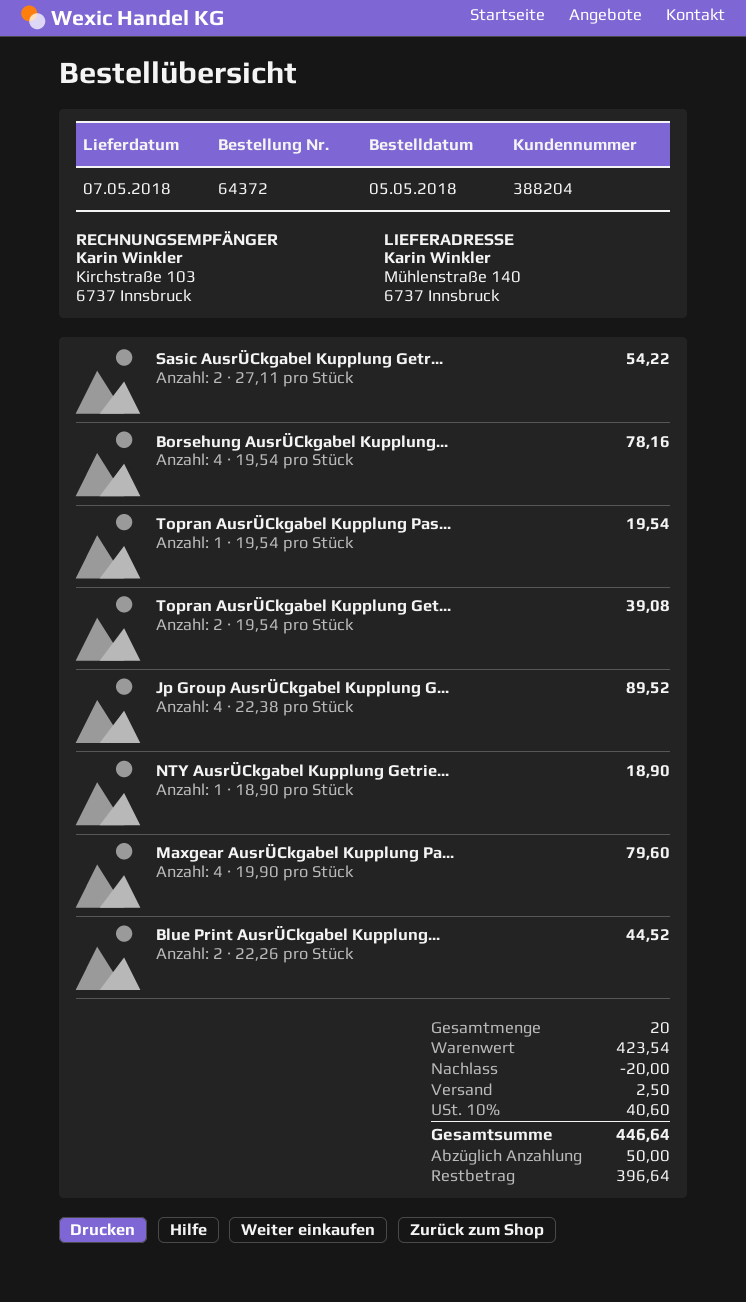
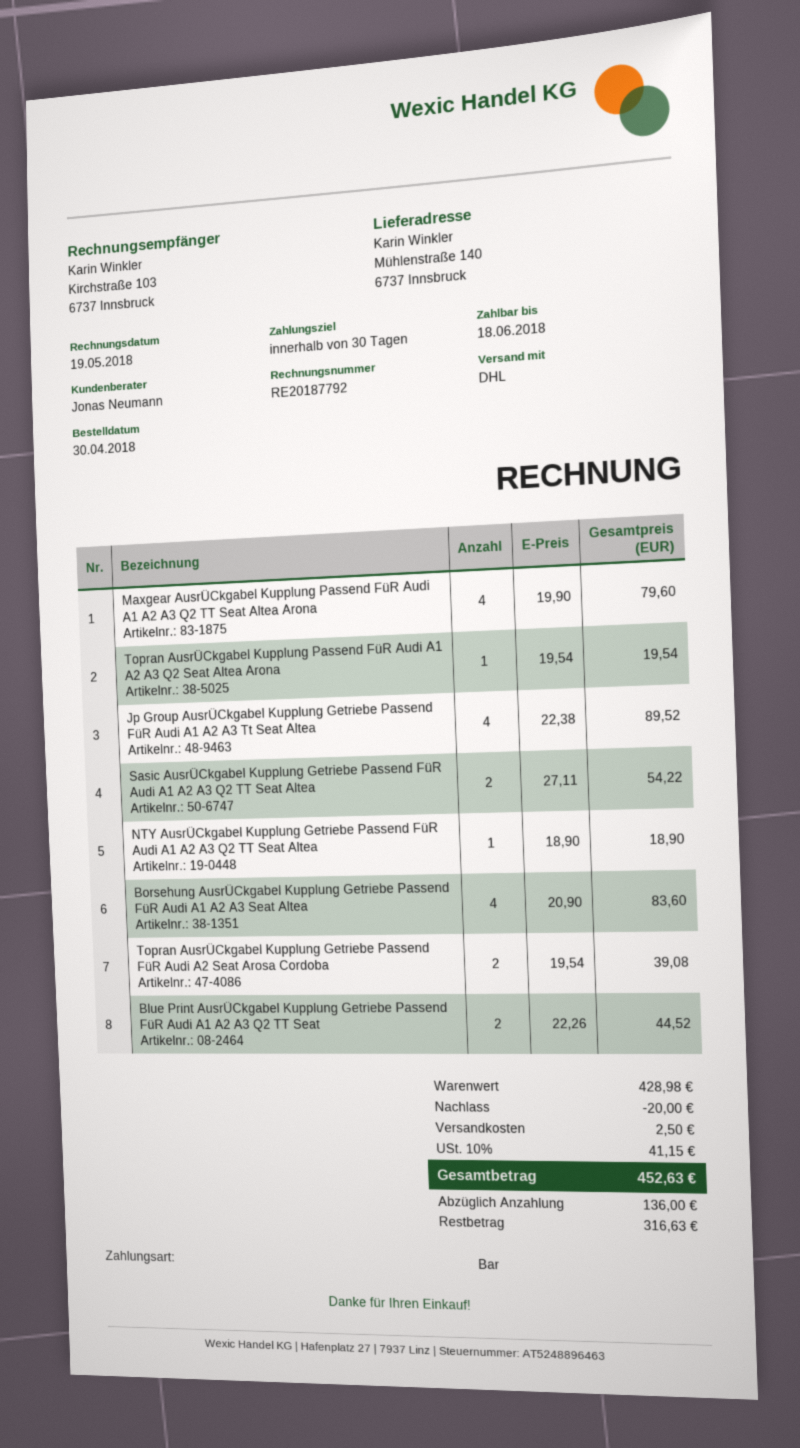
order date: 2018-05-05 -> 2018-04-30
Borsehung AusrÜCkgabel Kupplung...: 4 x 19.54 = 78.16 -> 4 x 20.90 = 83.60
subtotal: 423.54 -> 428.98
tax: 10% = 40.60 -> 10% = 41.15
total: 446.64 -> 452.63
deposit: 50.00 -> 136.00
balance: 396.64 -> 316.63

